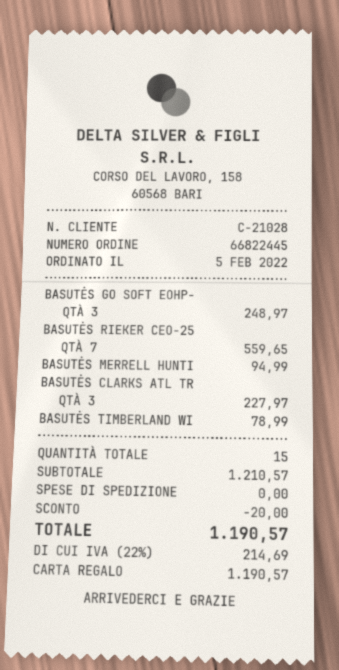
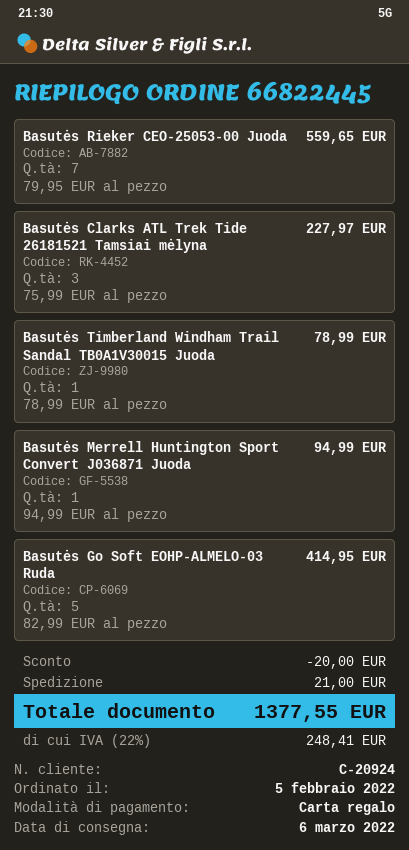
customer number: C-21028 -> C-20924
BASUTĖS GO SOFT EOHP-: 3 for 248.97 -> 5 for 414.95
shipping: 0.00 -> 21.00
tax: 22% = 214.69 -> 22% = 248.41
total: 1190.57 -> 1377.55

